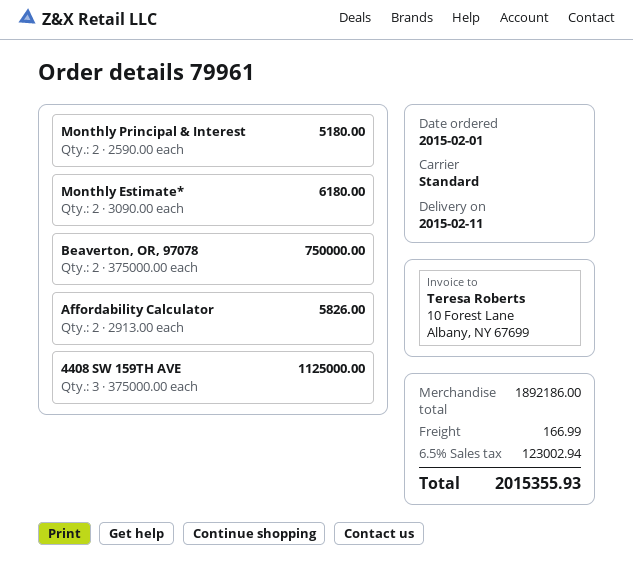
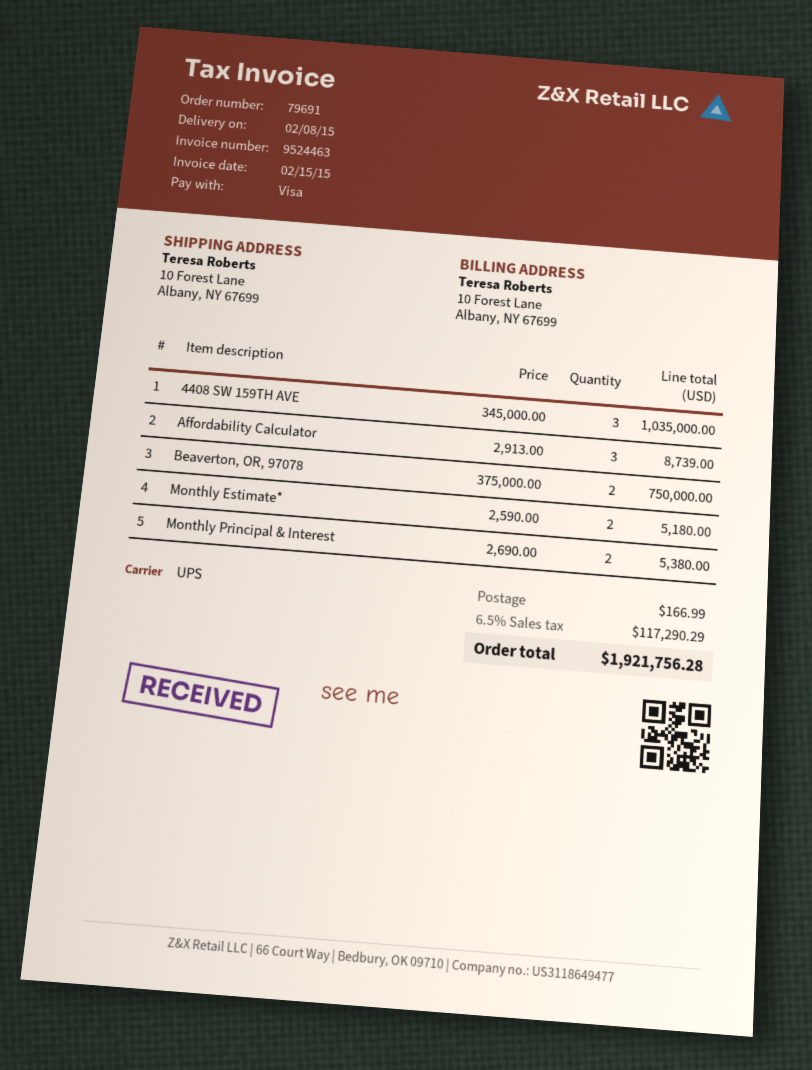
order number: 79961 -> 79691
delivery date: 2015-02-11 -> 2015-02-08
shipping method: standard -> UPS
Monthly Principal & Interest: 2 x 2590.00 = 5180.00 -> 2 x 2690.00 = 5380.00
Monthly Estimate*: 2 x 3090.00 = 6180.00 -> 2 x 2590.00 = 5180.00
Affordability Calculator: 2 x 2913.00 = 5826.00 -> 3 x 2913.00 = 8739.00
4408 SW 159TH AVE: 3 x 375000.00 = 1125000.00 -> 3 x 345000.00 = 1035000.00
tax: 6.5% = 123002.94 -> 6.5% = 117290.29
total: 2015355.93 -> 1921756.28

